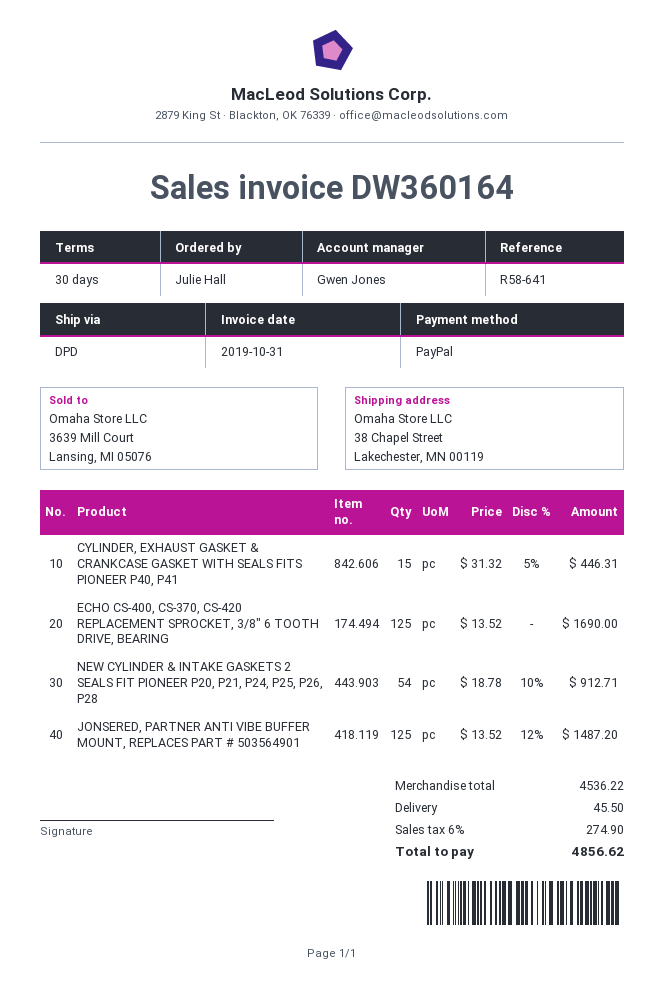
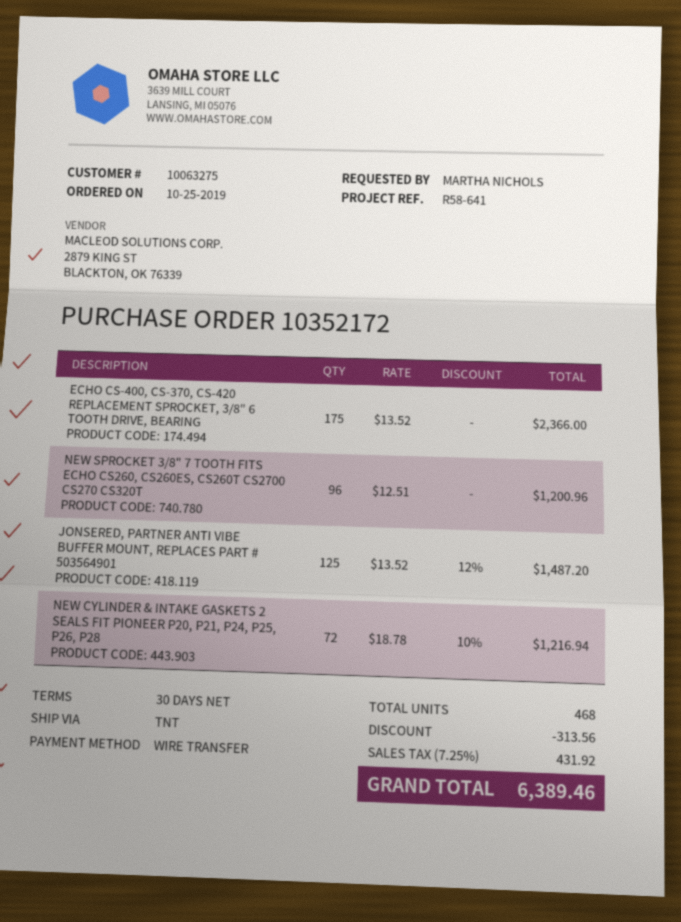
ordered by: Julie Hall -> MARTHA NICHOLS
payment method: PayPal -> bank transfer
shipping method: DPD -> TNT
CYLINDER, EXHAUST GASKET & CRANKCASE GASKET WITH SEALS FITS PIONEER P40, P41: 15 x 31.32 - 5% = 446.31 -> none
ECHO CS-400, CS-370, CS-420 REPLACEMENT SPROCKET, 3/8" 6 TOOTH DRIVE, BEARING: 125 x 13.52 = 1690.00 -> 175 x 13.52 = 2366.00
NEW CYLINDER & INTAKE GASKETS 2 SEALS FIT PIONEER P20, P21, P24, P25, P26, P28: 54 x 18.78 - 10% = 912.71 -> 72 x 18.78 - 10% = 1216.94
NEW SPROCKET 3/8" 7 TOOTH FITS ECHO CS260, CS260ES, CS260T CS2700 CS270 CS320T: none -> 96 x 12.51 = 1200.96
discount: none -> 313.56
shipping: 45.50 -> none
tax: 6% = 274.90 -> 7.25% = 431.92
total: 4856.62 -> 6389.46

